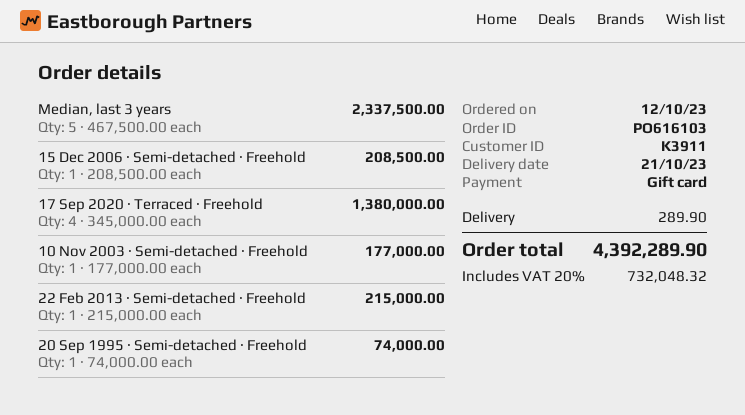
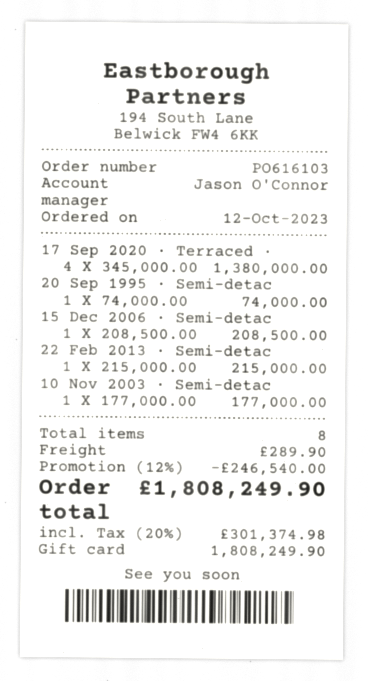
Median, last 3 years: 5 x 467500.00 = 2337500.00 -> none
discount: none -> 12% = 246540.00
tax: 20% = 732048.32 -> 20% = 301374.98
total: 4392289.90 -> 1808249.90

